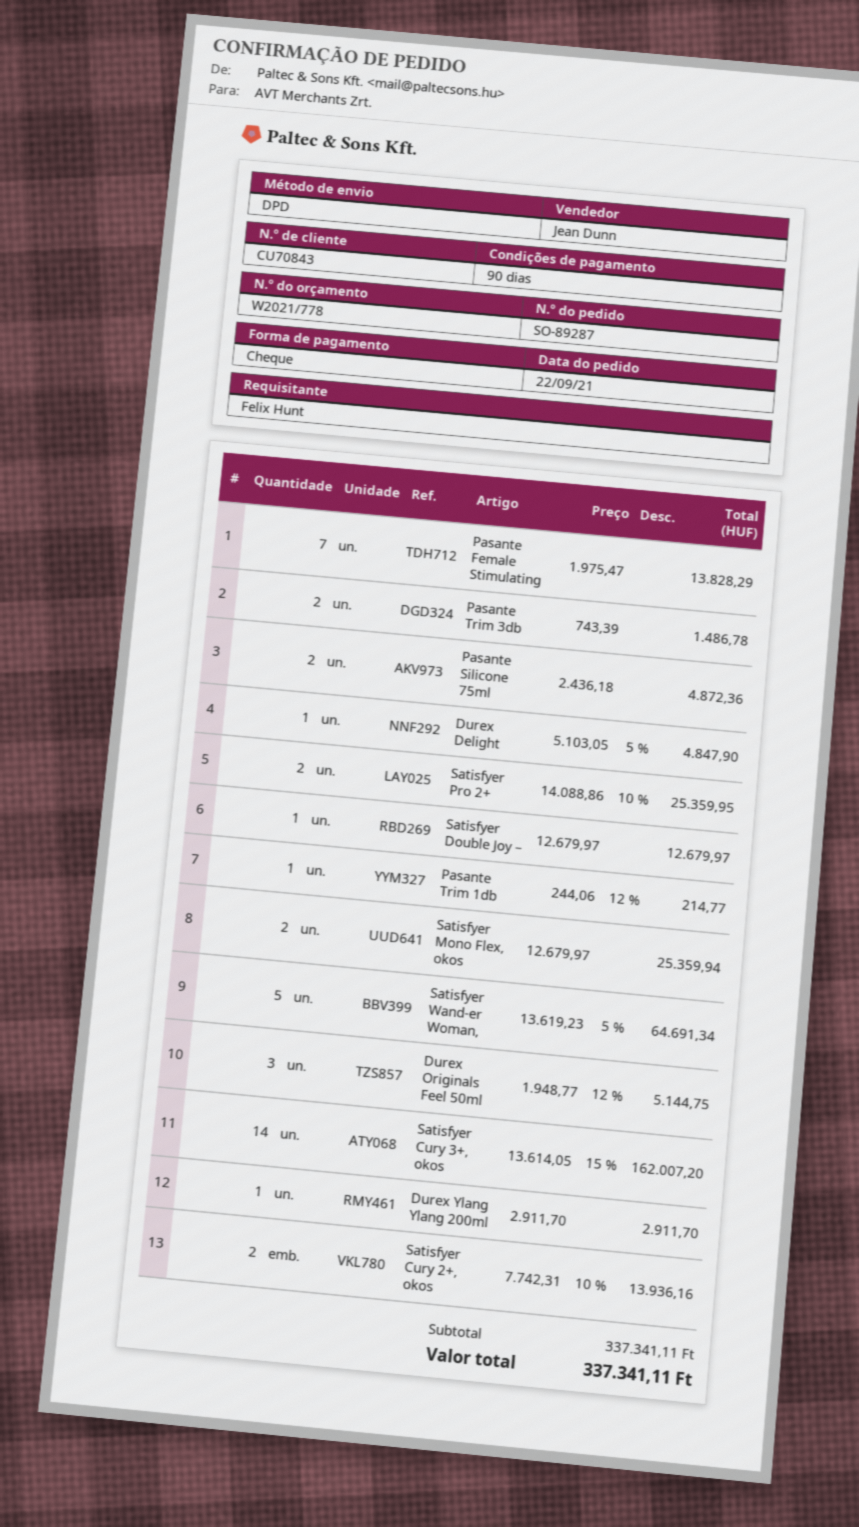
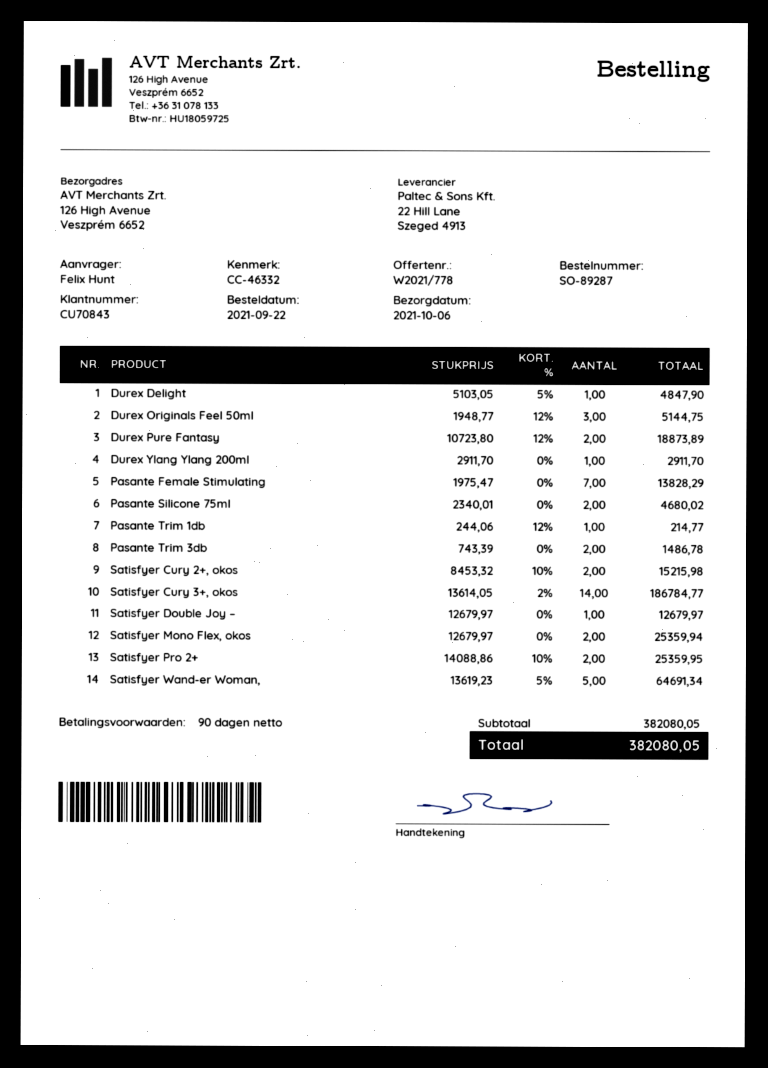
Pasante Silicone 75ml: 2 x 2436.18 = 4872.36 -> 2 x 2340.01 = 4680.02
Satisfyer Cury 3+, okos: 14 x 13614.05 - 15% = 162007.20 -> 14 x 13614.05 - 2% = 186784.77
Satisfyer Cury 2+, okos: 2 x 7742.31 - 10% = 13936.16 -> 2 x 8453.32 - 10% = 15215.98
Durex Pure Fantasy: none -> 2 x 10723.80 - 12% = 18873.89
subtotal: 337341.11 -> 382080.05
total: 337341.11 -> 382080.05

